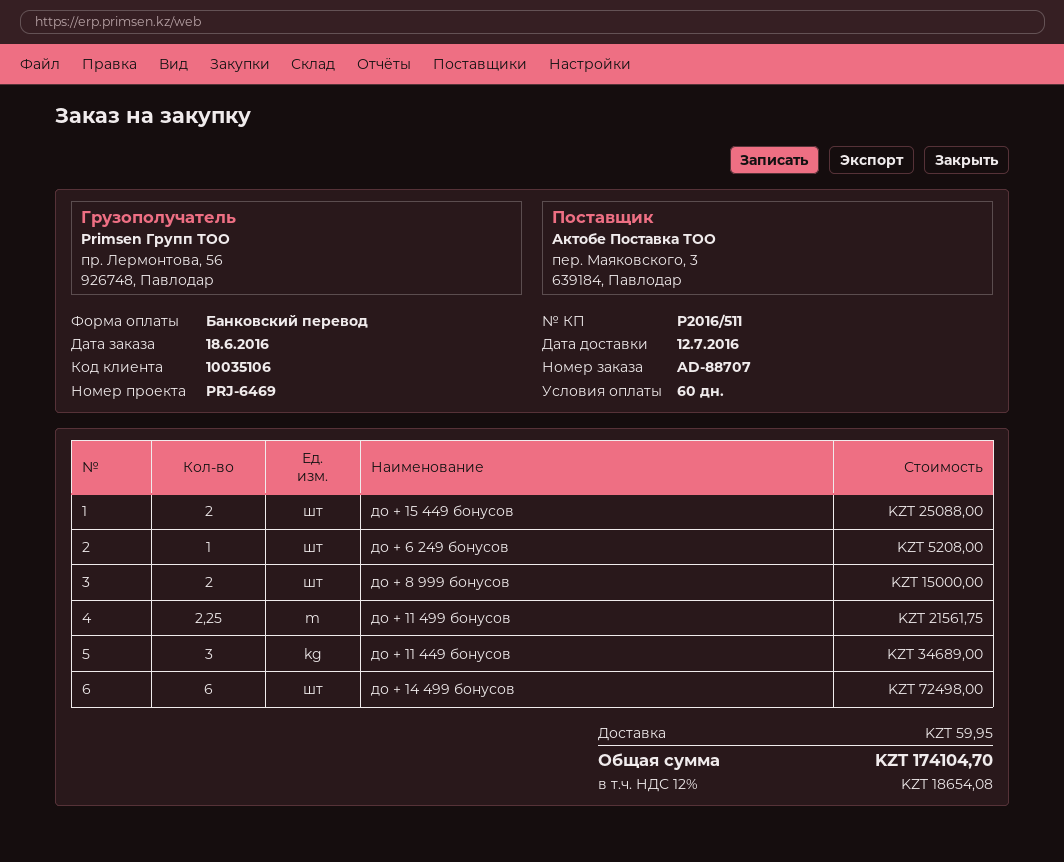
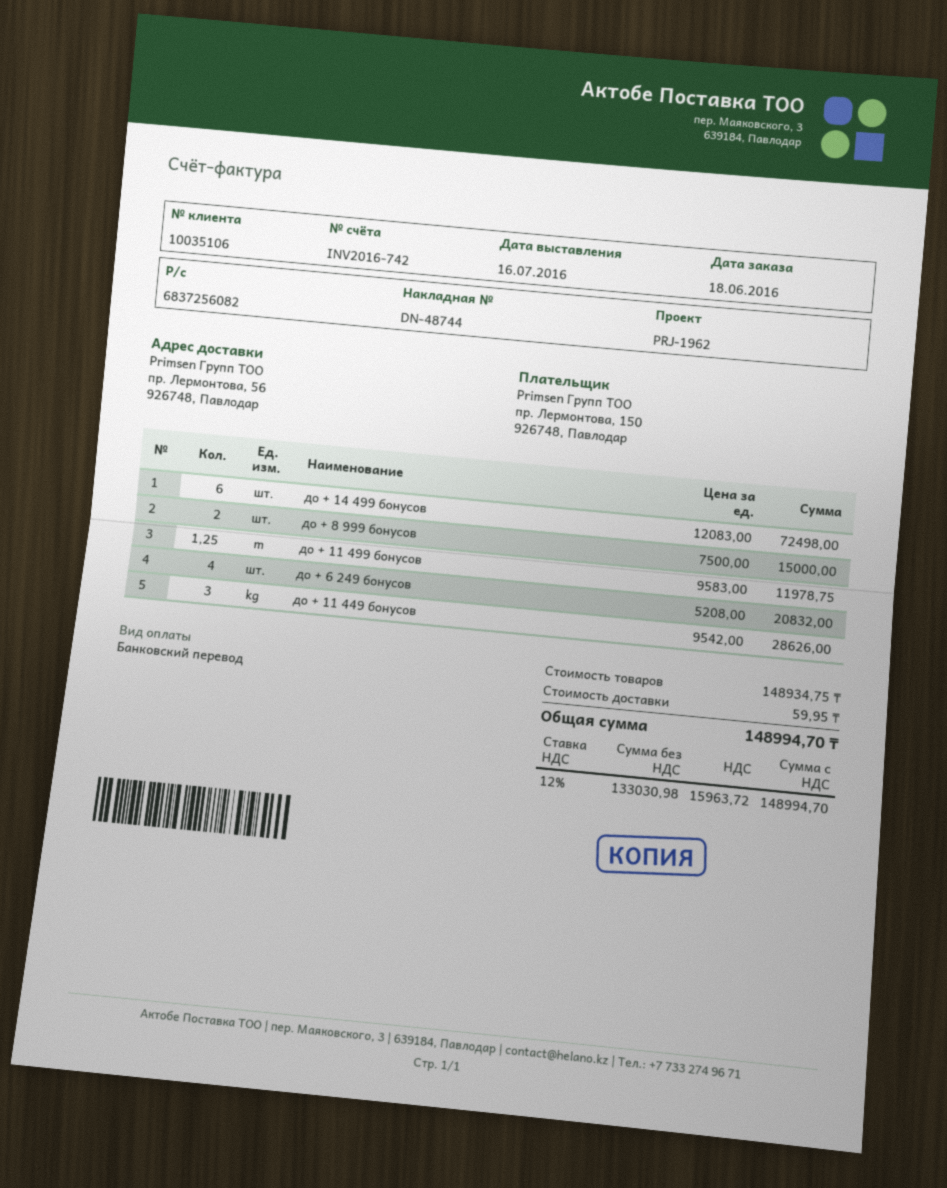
reference: PRJ-6469 -> PRJ-1962
до + 15 449 бонусов: 2 for 25088.00 -> none
до + 6 249 бонусов: 1 for 5208.00 -> 4 for 20832.00
до + 11 499 бонусов: 2.25 for 21561.75 -> 1.25 for 11978.75
до + 11 449 бонусов: 3 for 34689.00 -> 3 for 28626.00
tax: 12% = 18654.08 -> 12% = 15963.72
total: 174104.70 -> 148994.70

